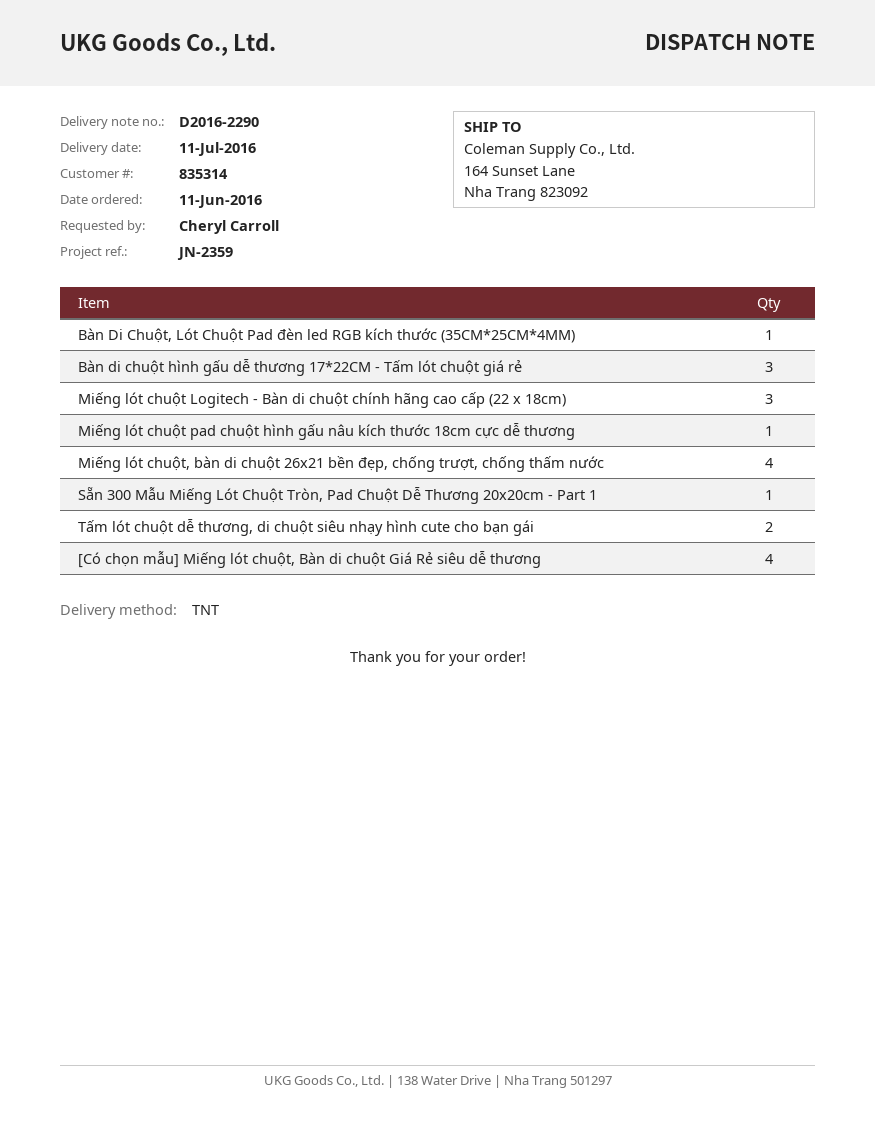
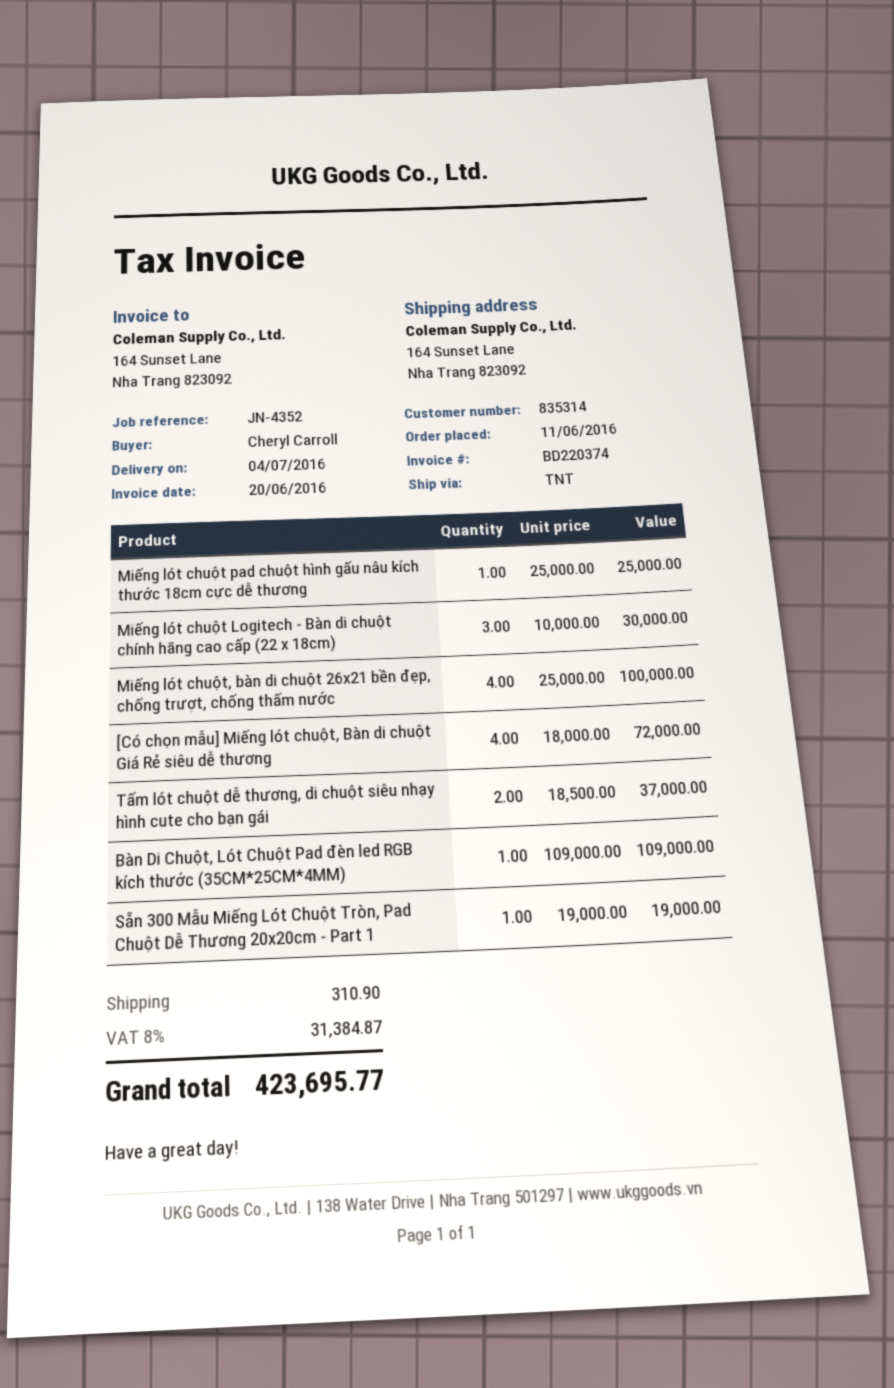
delivery date: 2016-07-11 -> 2016-07-04
reference: JN-2359 -> JN-4352
Bàn di chuột hình gấu dễ thương 17*22CM - Tấm lót chuột giá rẻ: 3 -> none

